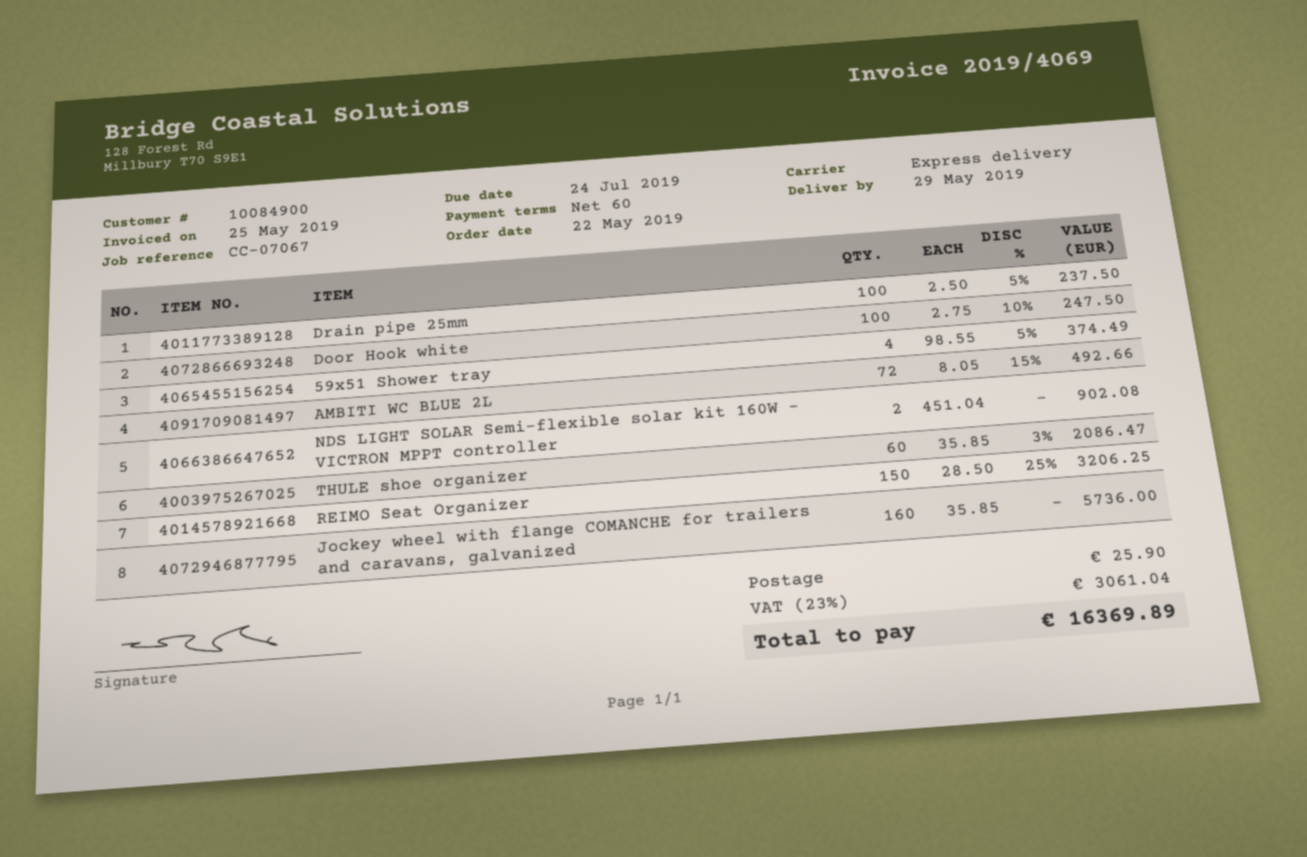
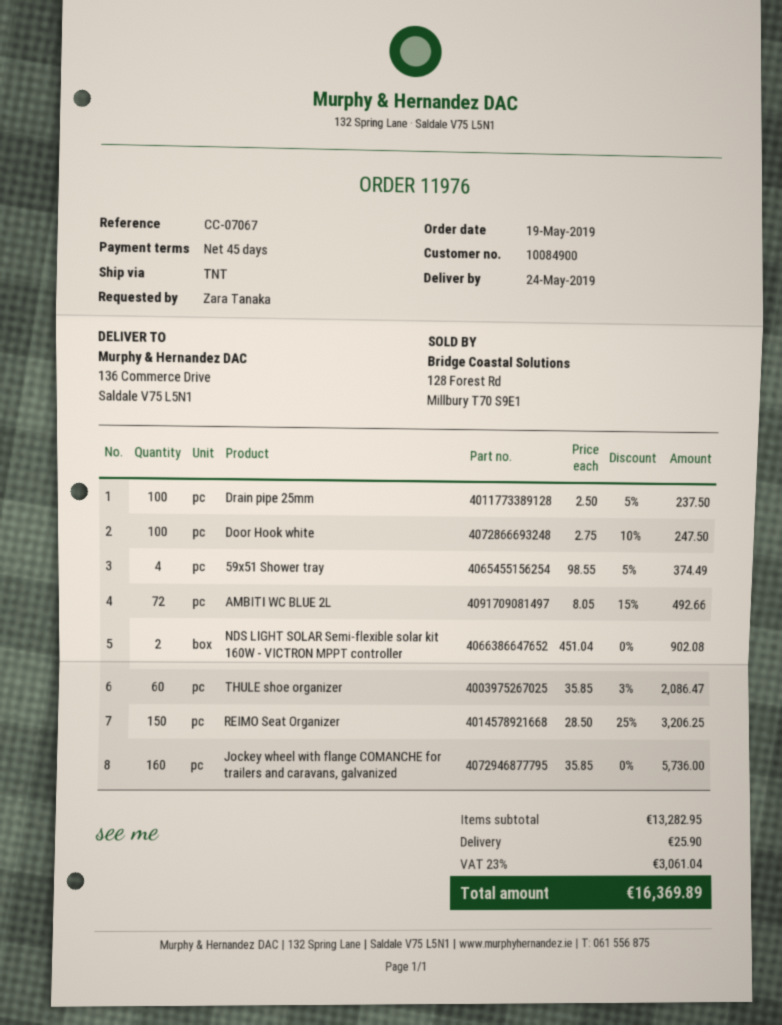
order date: 2019-05-22 -> 2019-05-19
delivery date: 2019-05-29 -> 2019-05-24
payment terms: 60 days -> 45 days
shipping method: express -> TNT

